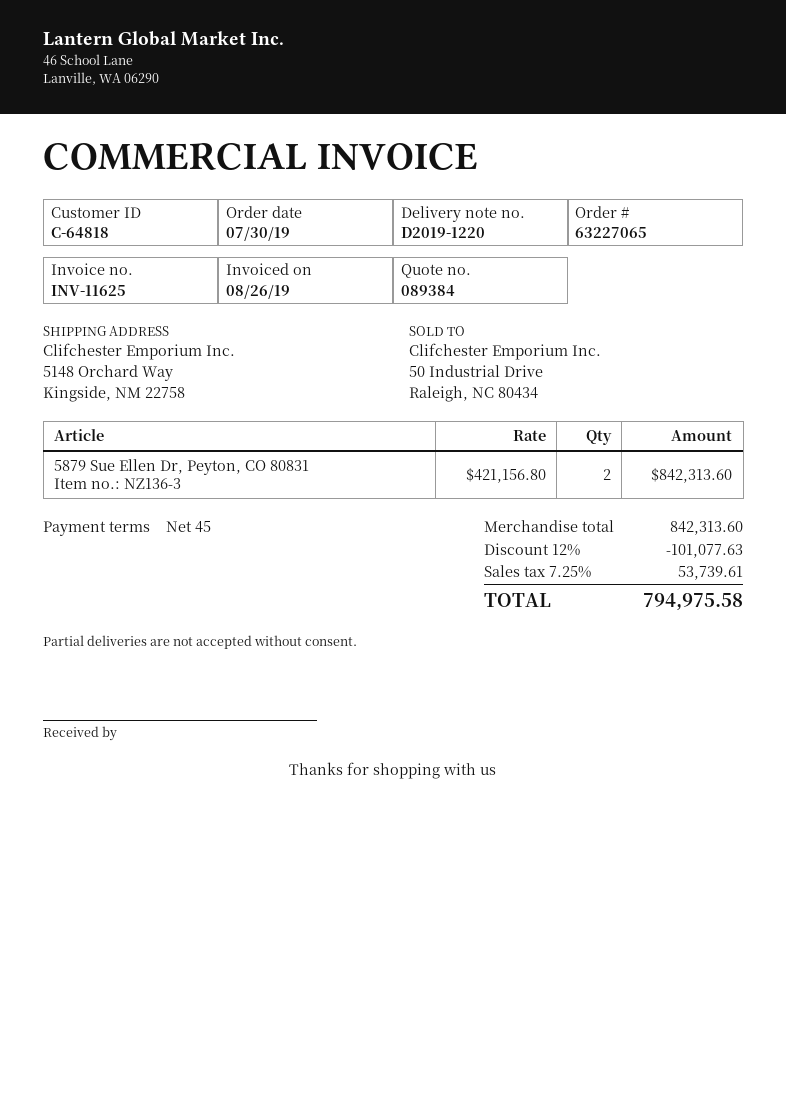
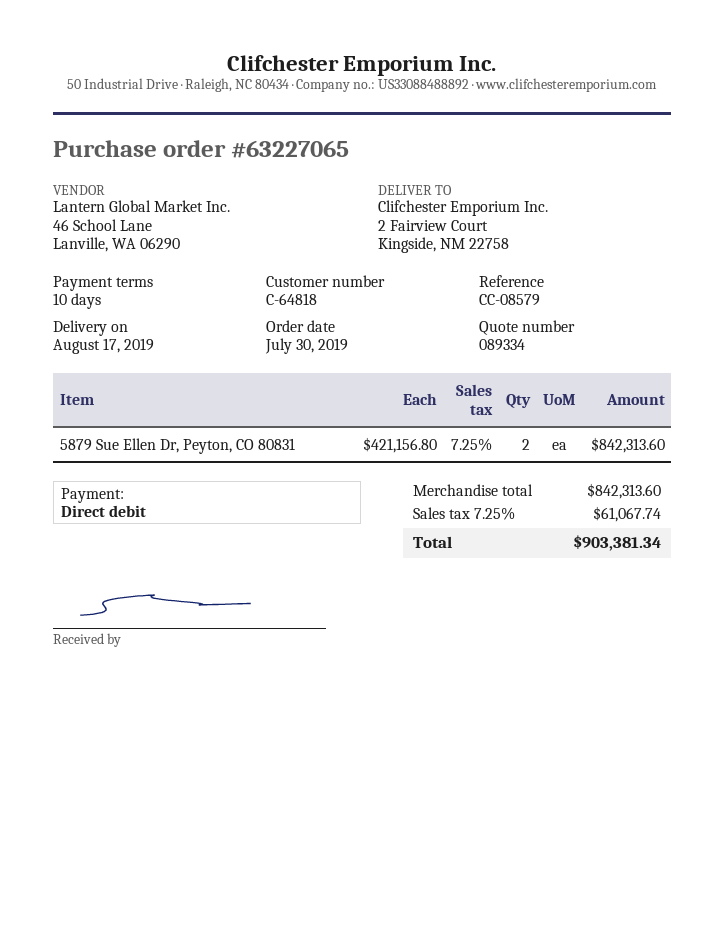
quote number: 089384 -> 089334
payment terms: 45 days -> 10 days
ship to: 5148 Orchard Way, Kingside, NM 22758 -> 2 Fairview Court, Kingside, NM 22758
discount: 12% = 101077.63 -> none
tax: 7.25% = 53739.61 -> 7.25% = 61067.74
total: 794975.58 -> 903381.34

